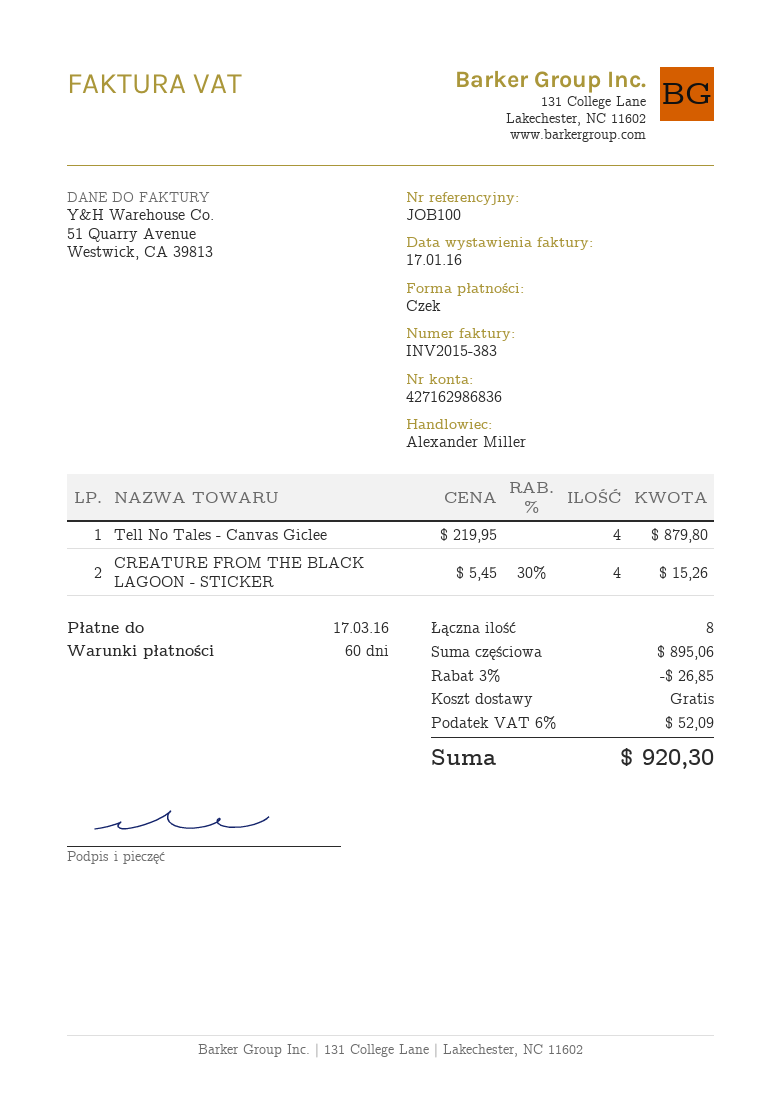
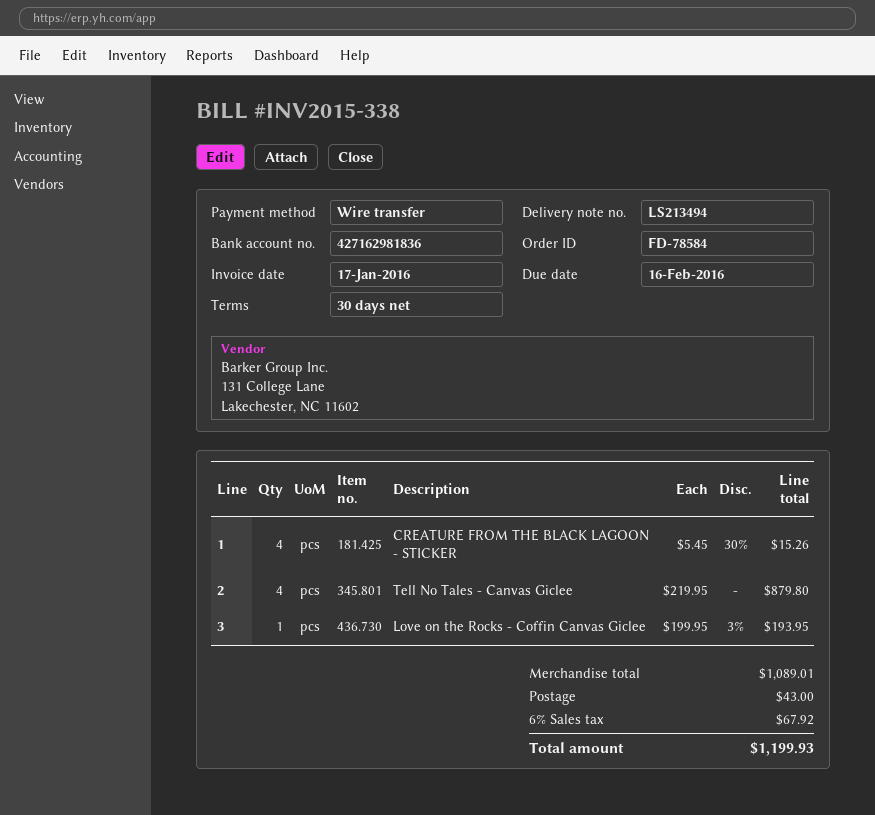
invoice number: INV2015-383 -> INV2015-338
payment terms: 60 days -> 30 days
due date: 2016-03-17 -> 2016-02-16
payment method: cheque -> bank transfer
bank account: 427162986836 -> 427162981836
Love on the Rocks - Coffin Canvas Giclee: none -> 1 x 199.95 - 3% = 193.95
subtotal: 895.06 -> 1089.01
discount: 3% = 26.85 -> none
shipping: 0.00 -> 43.00
tax: 6% = 52.09 -> 6% = 67.92
total: 920.30 -> 1199.93

